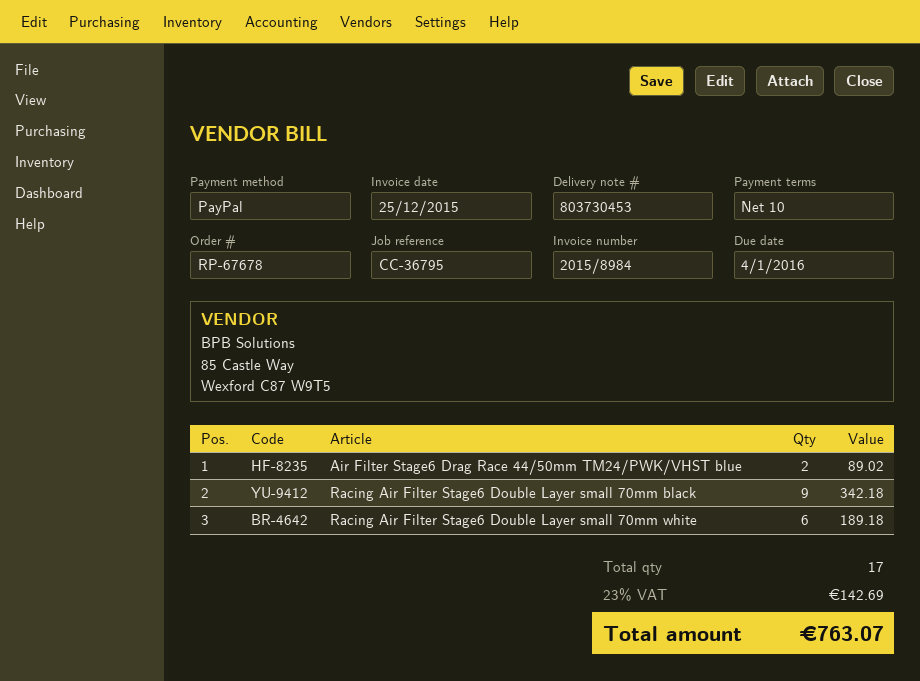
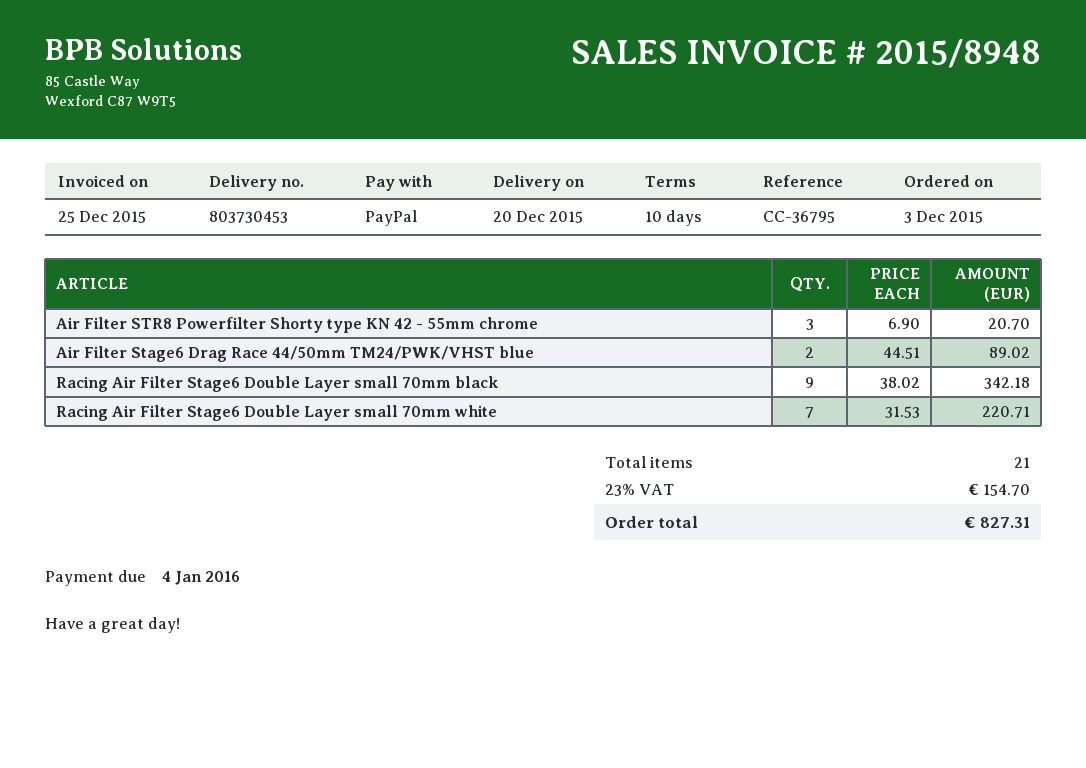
invoice number: 2015/8984 -> 2015/8948
Racing Air Filter Stage6 Double Layer small 70mm white: 6 for 189.18 -> 7 for 220.71
Air Filter STR8 Powerfilter Shorty type KN 42 - 55mm chrome: none -> 3 for 20.70
total quantity: 17 -> 21
tax: 23% = 142.69 -> 23% = 154.70
total: 763.07 -> 827.31

